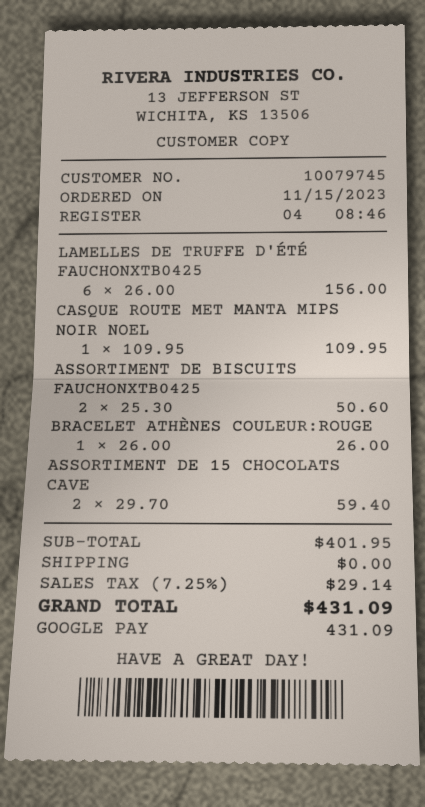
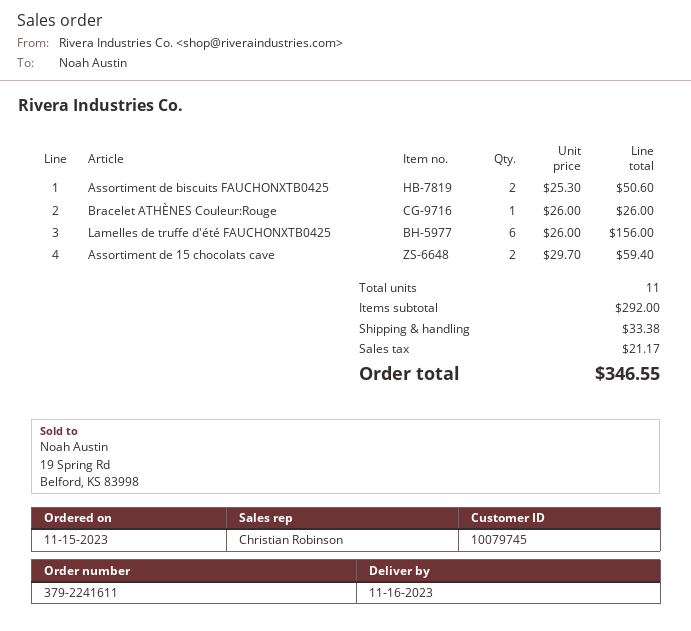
CASQUE ROUTE MET MANTA MIPS NOIR NOEL: 1 x 109.95 = 109.95 -> none
subtotal: 401.95 -> 292.00
shipping: 0.00 -> 33.38
tax: 29.14 -> 21.17
total: 431.09 -> 346.55

